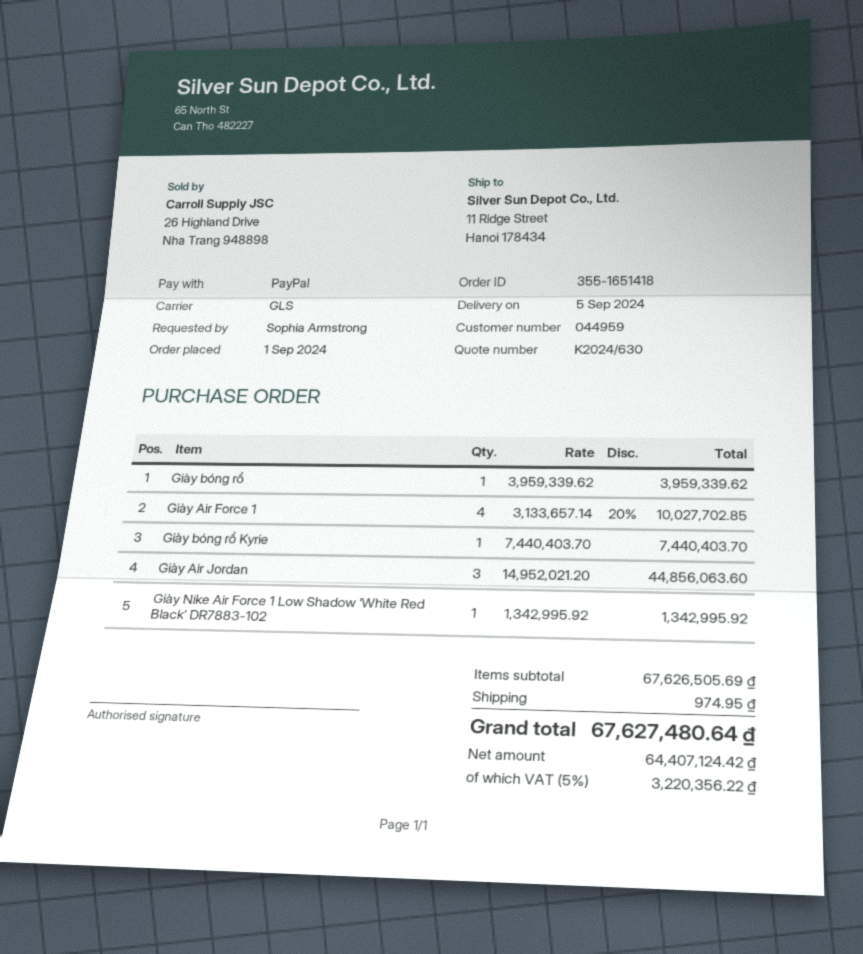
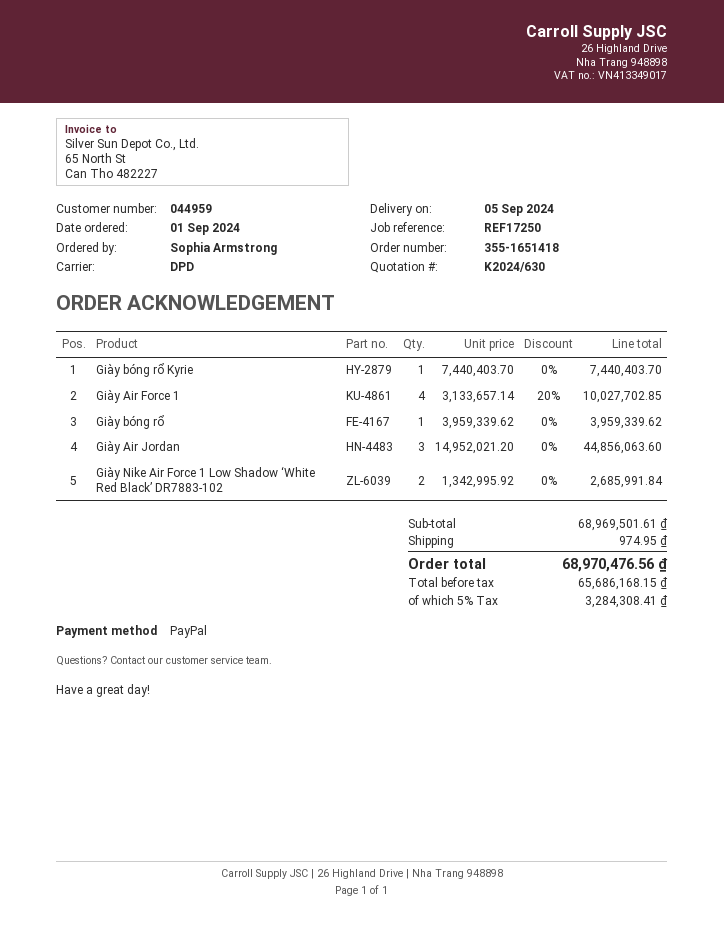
shipping method: GLS -> DPD
Giày Nike Air Force 1 Low Shadow ‘White Red Black’ DR7883-102: 1 x 1342995.92 = 1342995.92 -> 2 x 1342995.92 = 2685991.84
subtotal: 67626505.69 -> 68969501.61
net: 64407124.42 -> 65686168.15
tax: 5% = 3220356.22 -> 5% = 3284308.41
total: 67627480.64 -> 68970476.56

